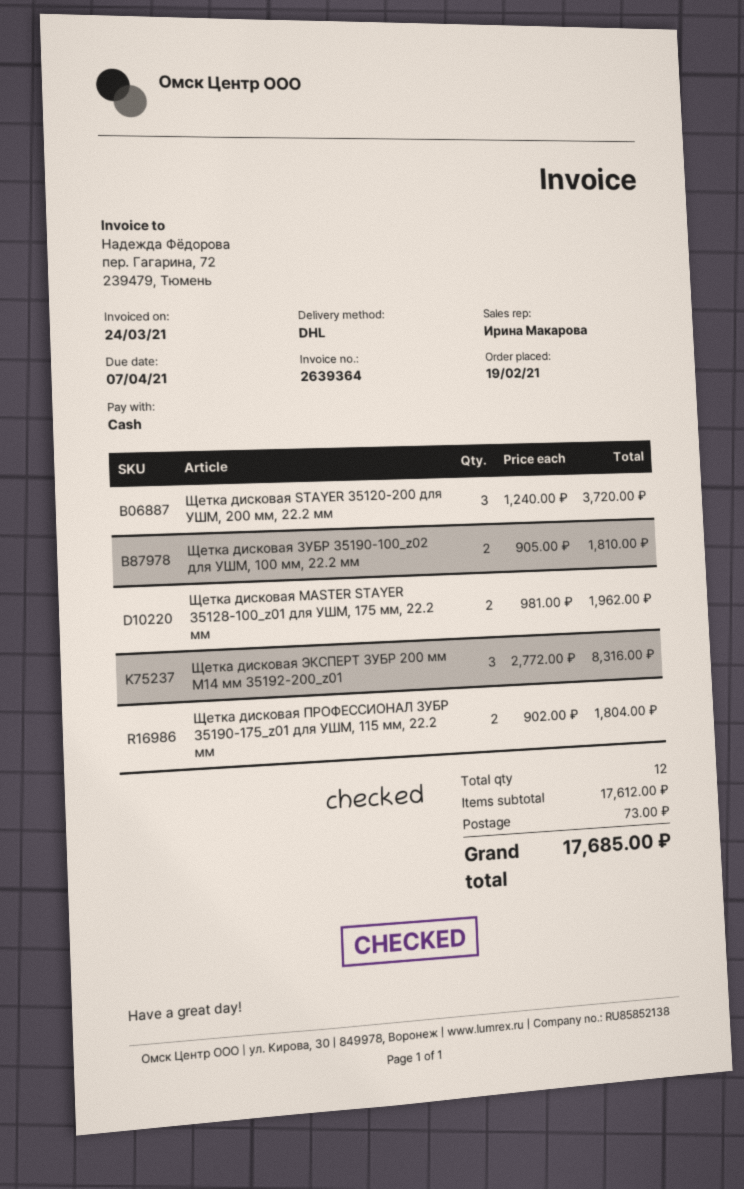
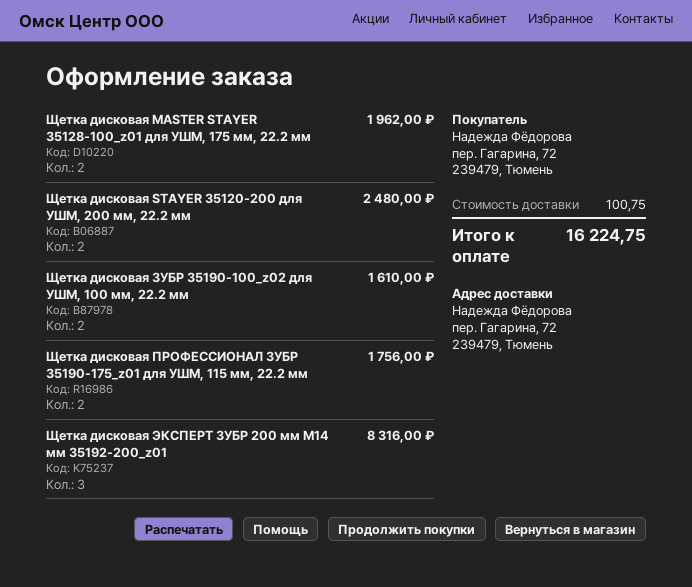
Щетка дисковая STAYER 35120-200 для УШМ, 200 мм, 22.2 мм: 3 for 3720.00 -> 2 for 2480.00
Щетка дисковая ЗУБР 35190-100_z02 для УШМ, 100 мм, 22.2 мм: 2 for 1810.00 -> 2 for 1610.00
Щетка дисковая ПРОФЕССИОНАЛ ЗУБР 35190-175_z01 для УШМ, 115 мм, 22.2 мм: 2 for 1804.00 -> 2 for 1756.00
shipping: 73.00 -> 100.75
total: 17685.00 -> 16224.75

